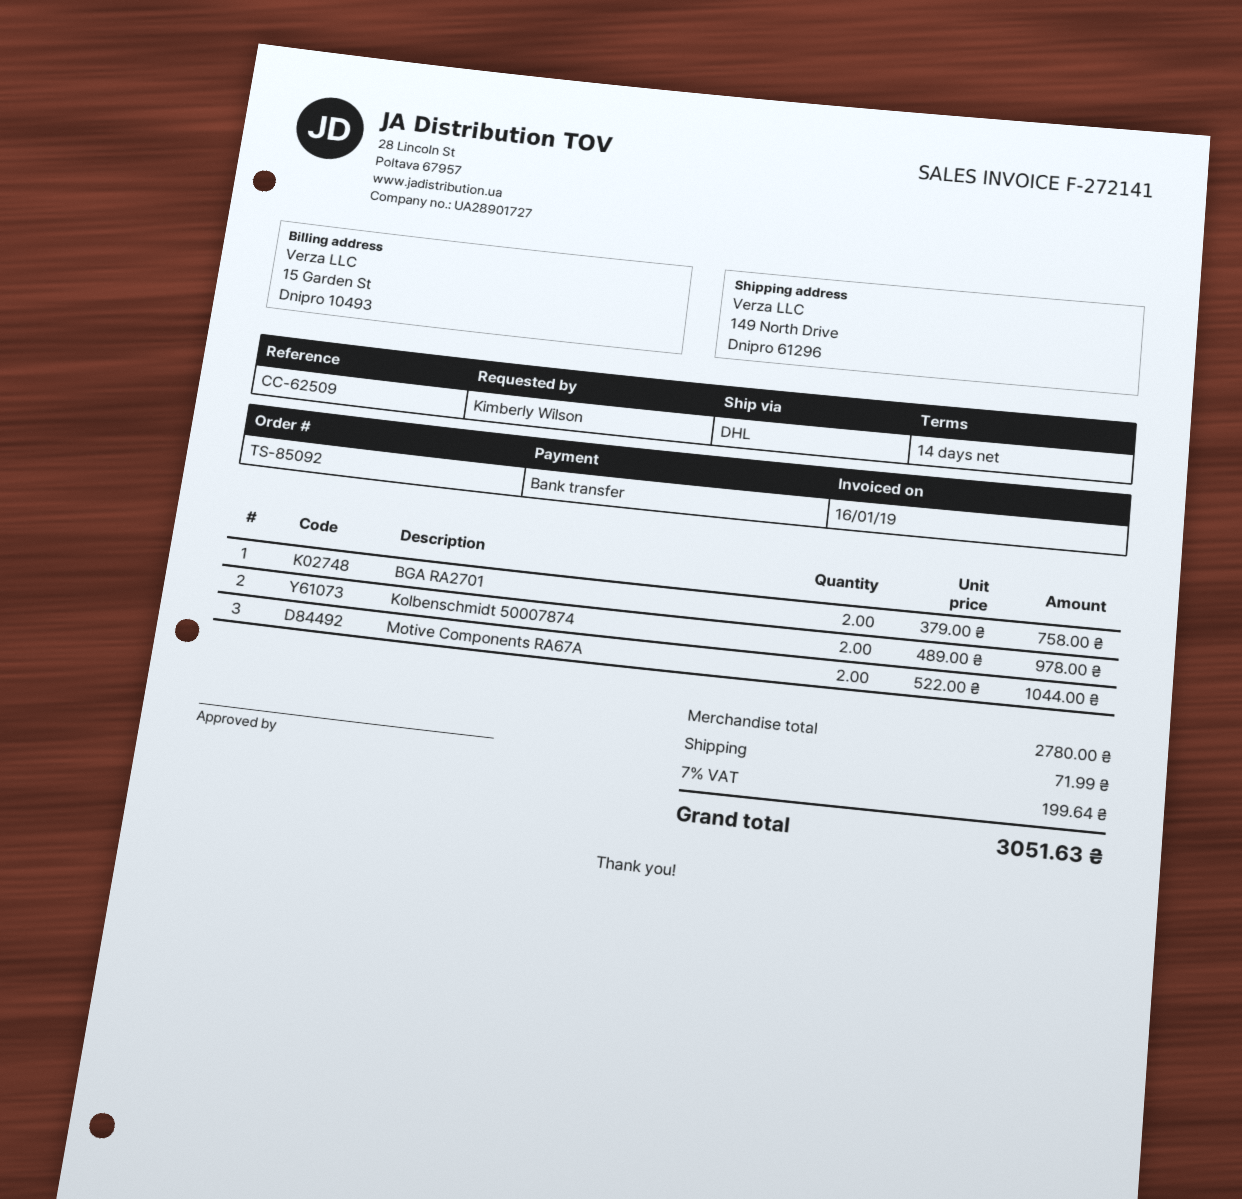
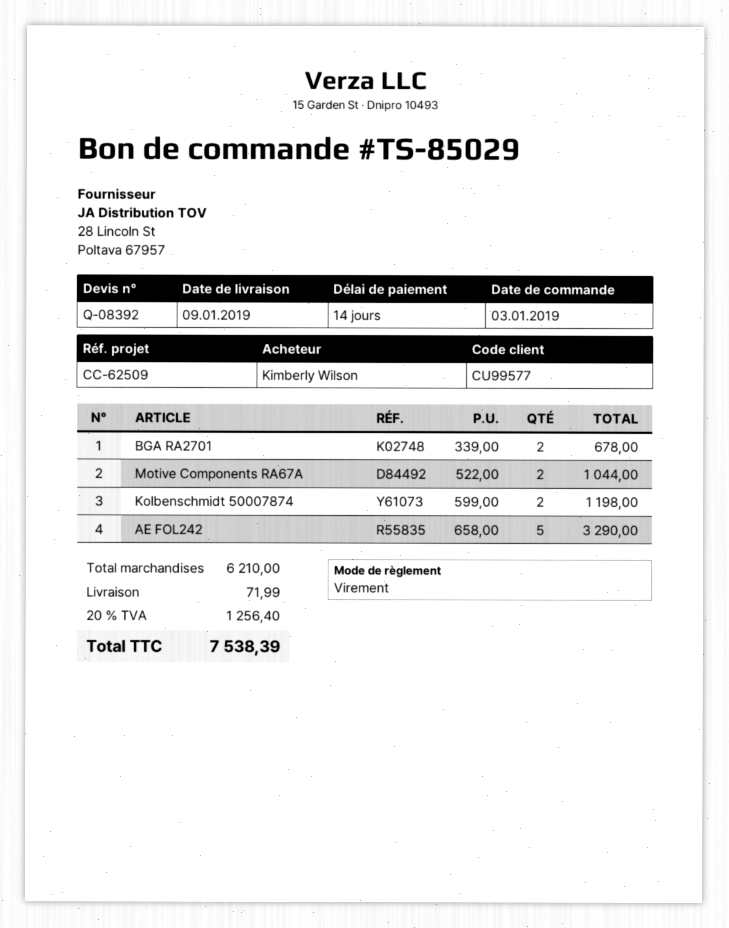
order number: TS-85092 -> TS-85029
BGA RA2701: 2 x 379.00 = 758.00 -> 2 x 339.00 = 678.00
Kolbenschmidt 50007874: 2 x 489.00 = 978.00 -> 2 x 599.00 = 1198.00
AE FOL242: none -> 5 x 658.00 = 3290.00
subtotal: 2780.00 -> 6210.00
tax: 7% = 199.64 -> 20% = 1256.40
total: 3051.63 -> 7538.39

